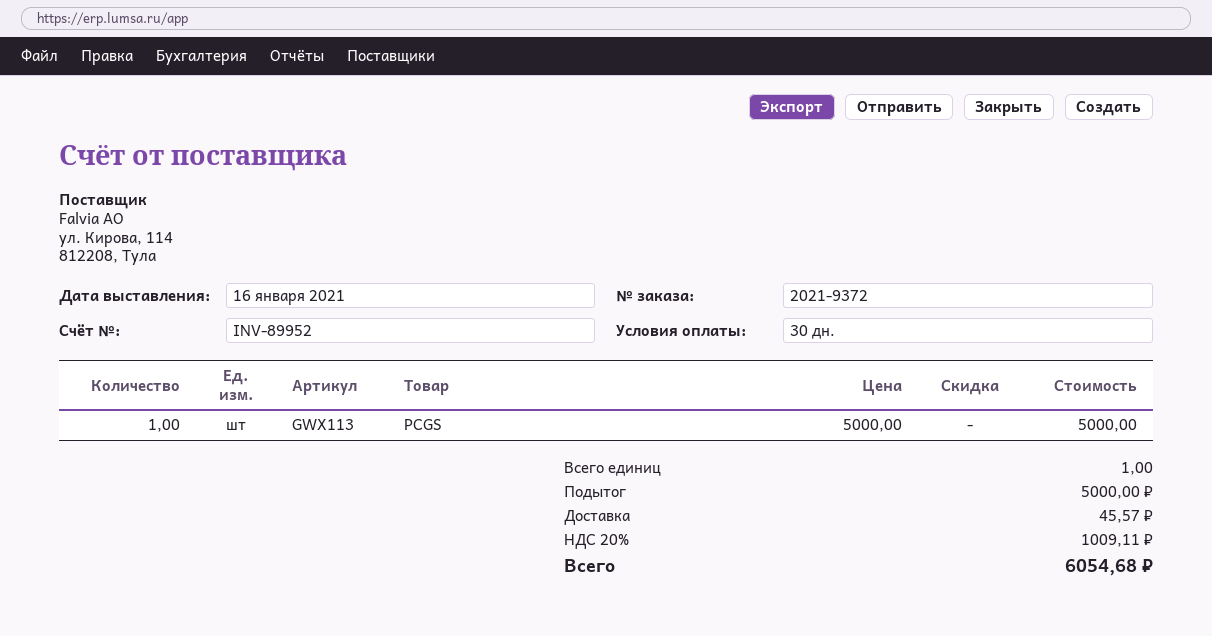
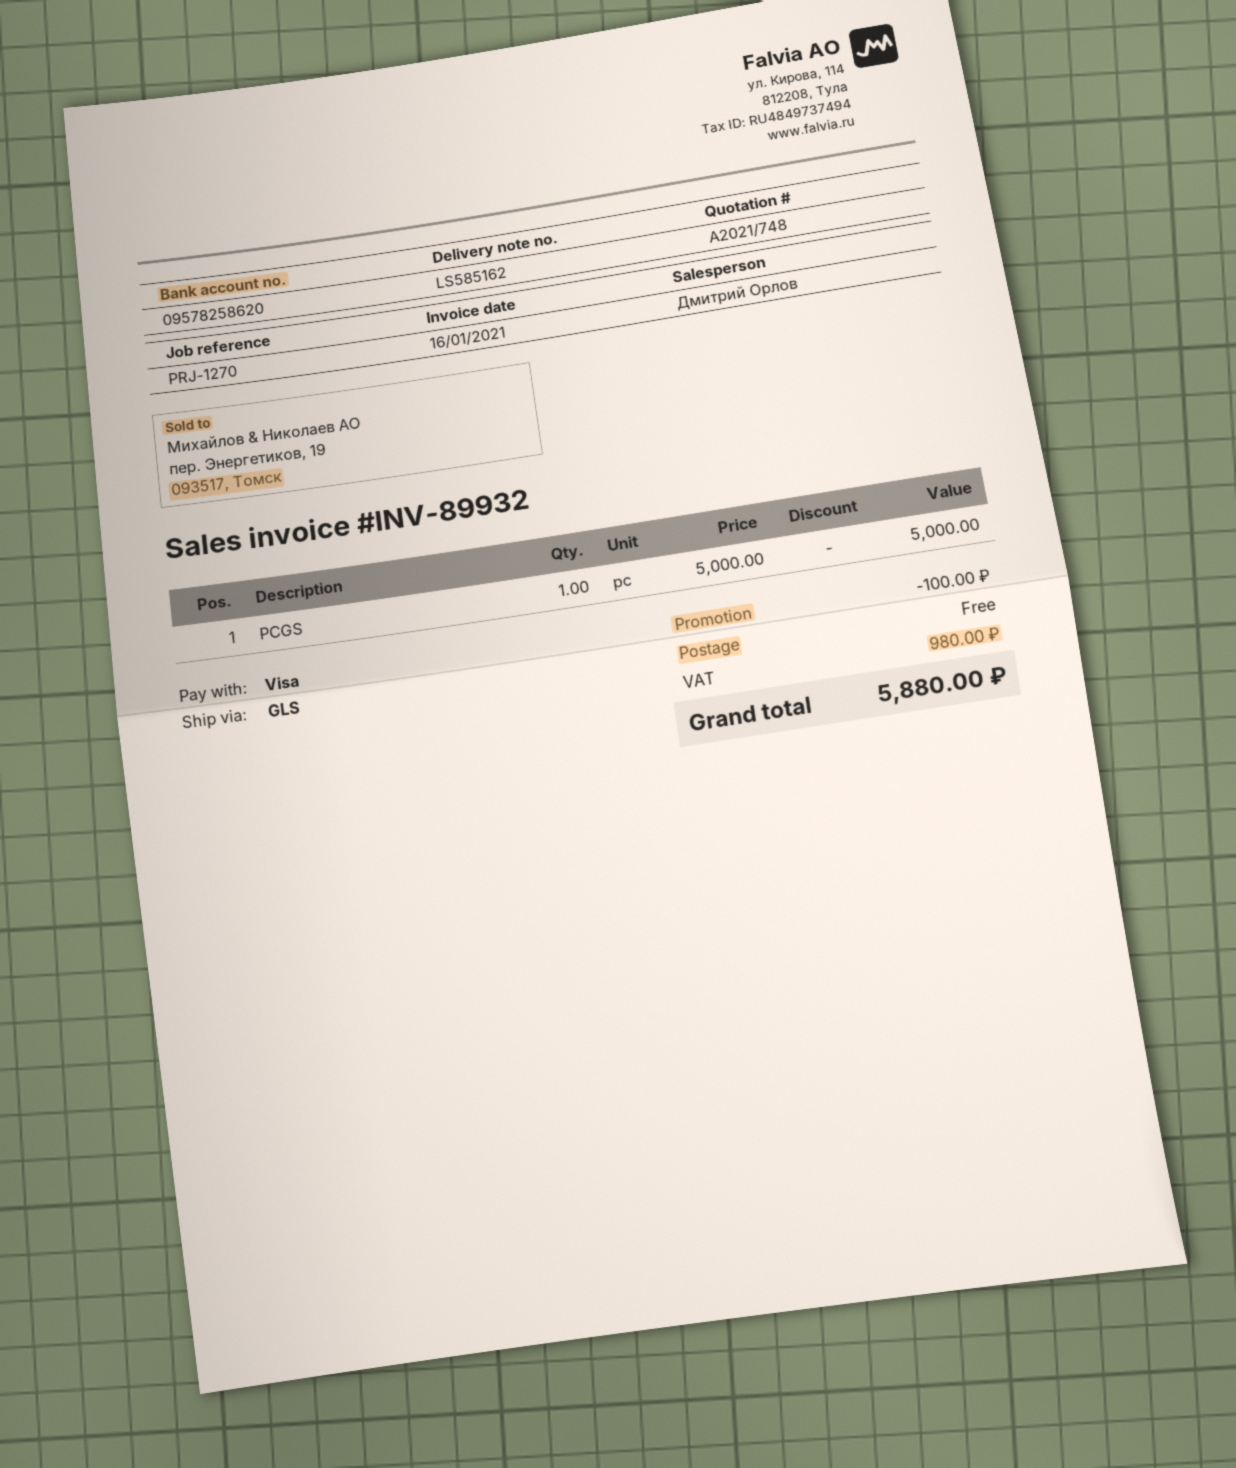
invoice number: INV-89952 -> INV-89932
discount: none -> 100.00
shipping: 45.57 -> 0.00
tax: 1009.11 -> 980.00
total: 6054.68 -> 5880.00

